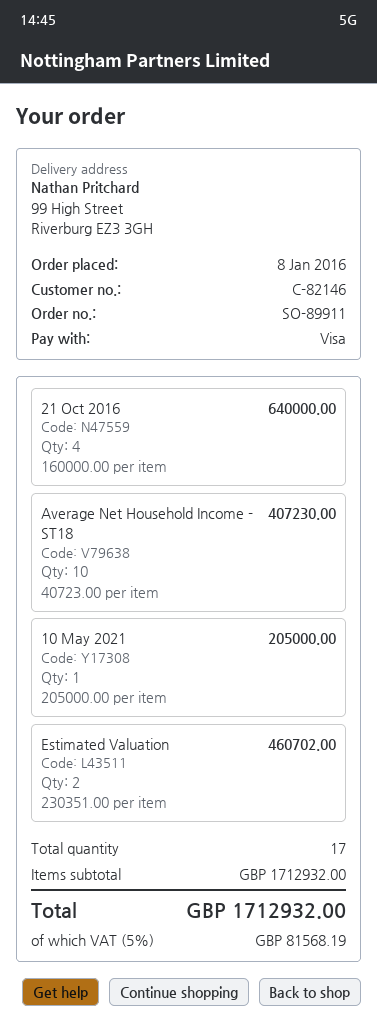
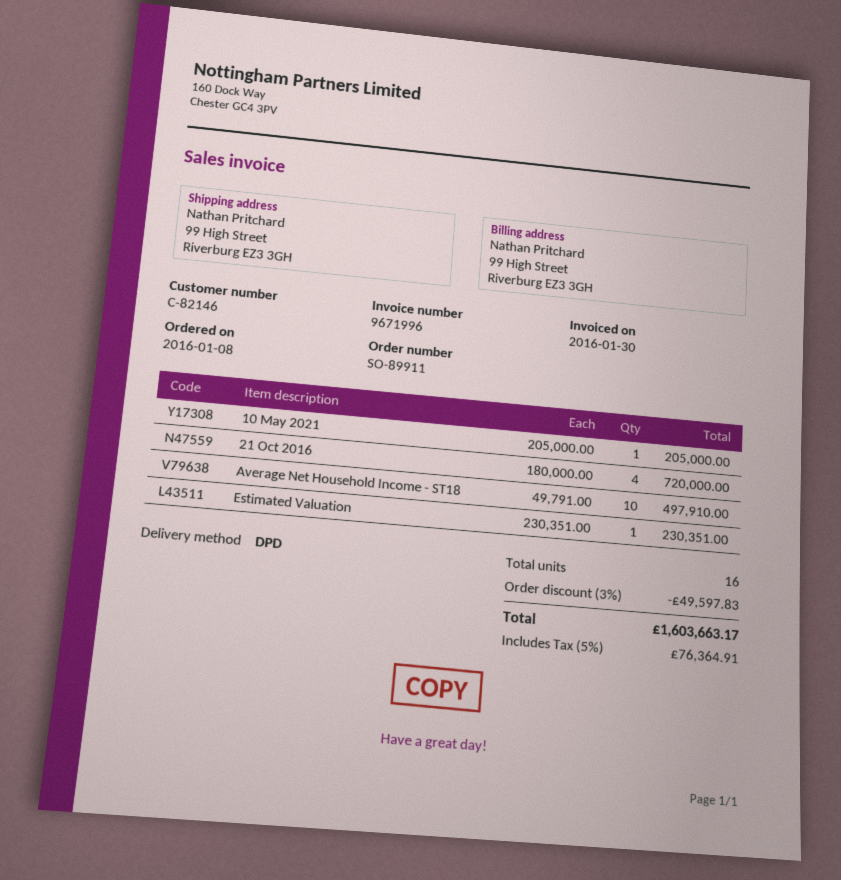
21 Oct 2016: 4 x 160000.00 = 640000.00 -> 4 x 180000.00 = 720000.00
Average Net Household Income - ST18: 10 x 40723.00 = 407230.00 -> 10 x 49791.00 = 497910.00
Estimated Valuation: 2 x 230351.00 = 460702.00 -> 1 x 230351.00 = 230351.00
total quantity: 17 -> 16
discount: none -> 3% = 49597.83
tax: 5% = 81568.19 -> 5% = 76364.91
total: 1712932.00 -> 1603663.17

